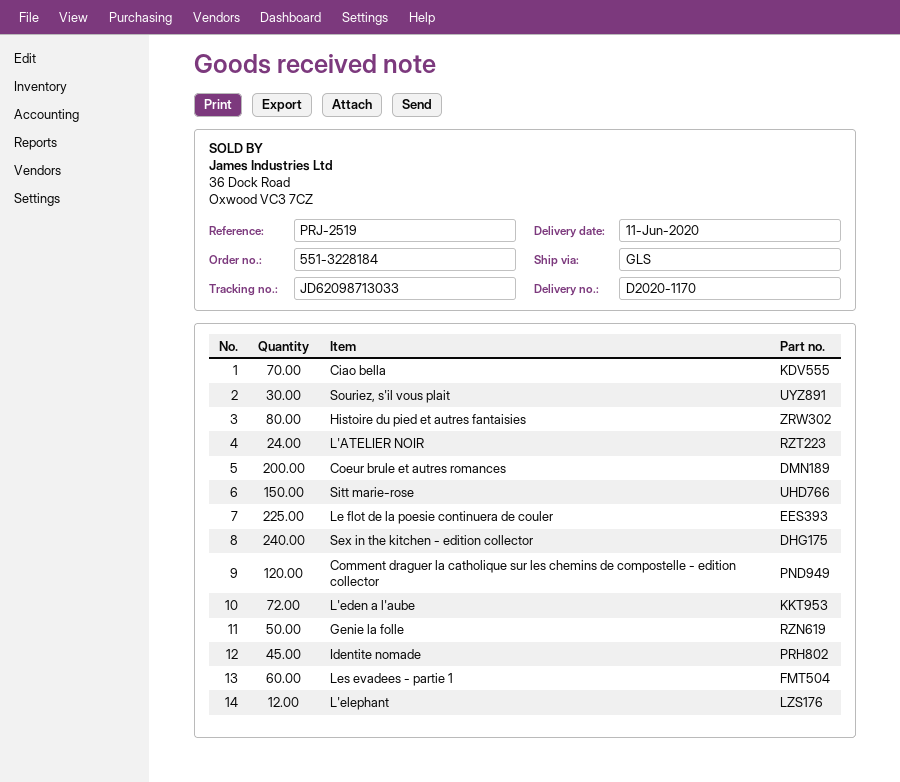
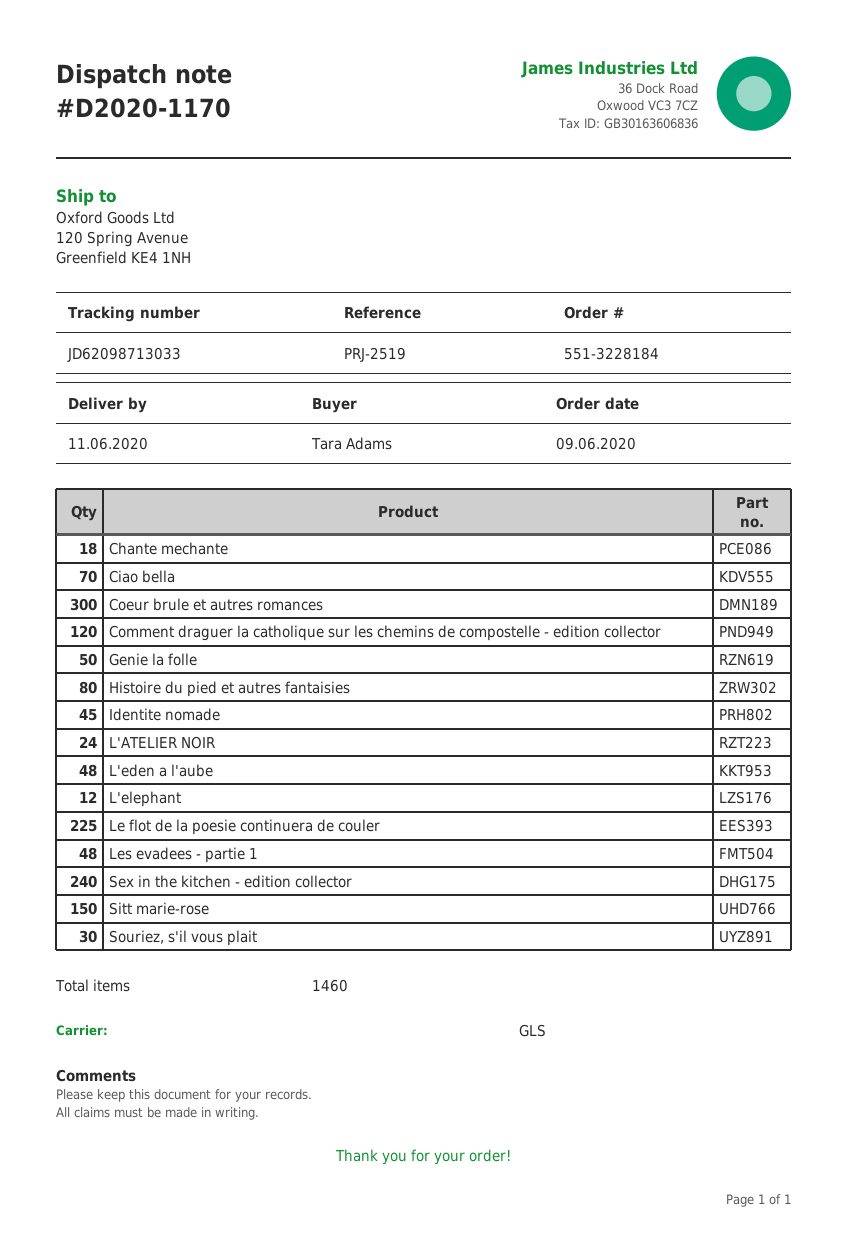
Coeur brule et autres romances: 200 -> 300
L'eden a l'aube: 72 -> 48
Les evadees - partie 1: 60 -> 48
Chante mechante: none -> 18

